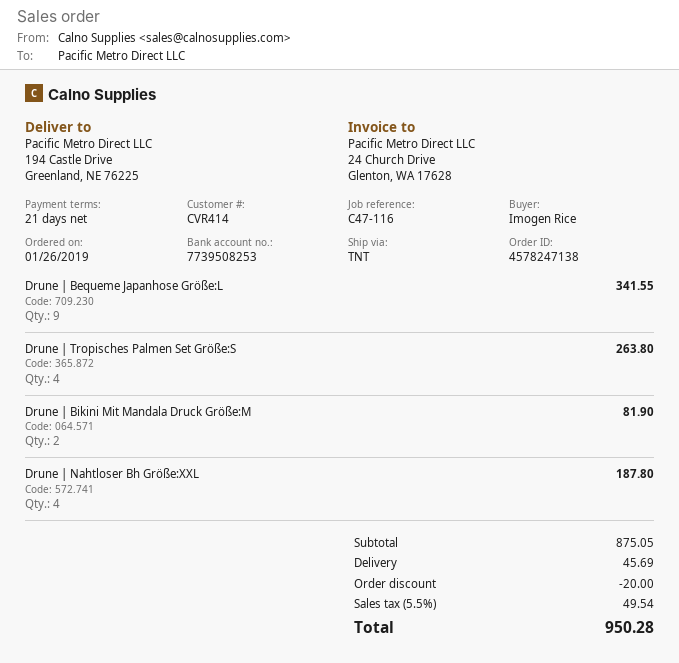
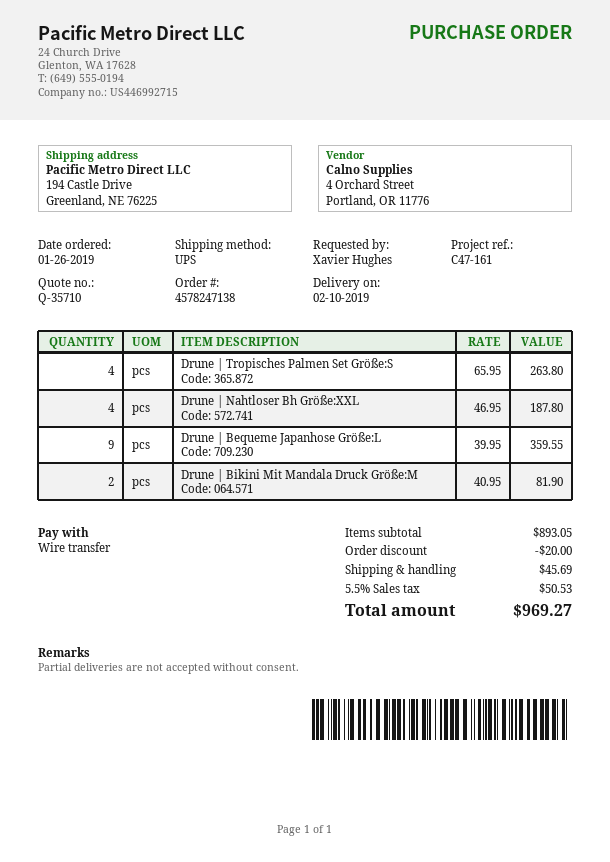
reference: C47-116 -> C47-161
ordered by: Imogen Rice -> Xavier Hughes
shipping method: TNT -> UPS
Drune | Bequeme Japanhose Größe:L: 9 for 341.55 -> 9 for 359.55
subtotal: 875.05 -> 893.05
tax: 5.5% = 49.54 -> 5.5% = 50.53
total: 950.28 -> 969.27

